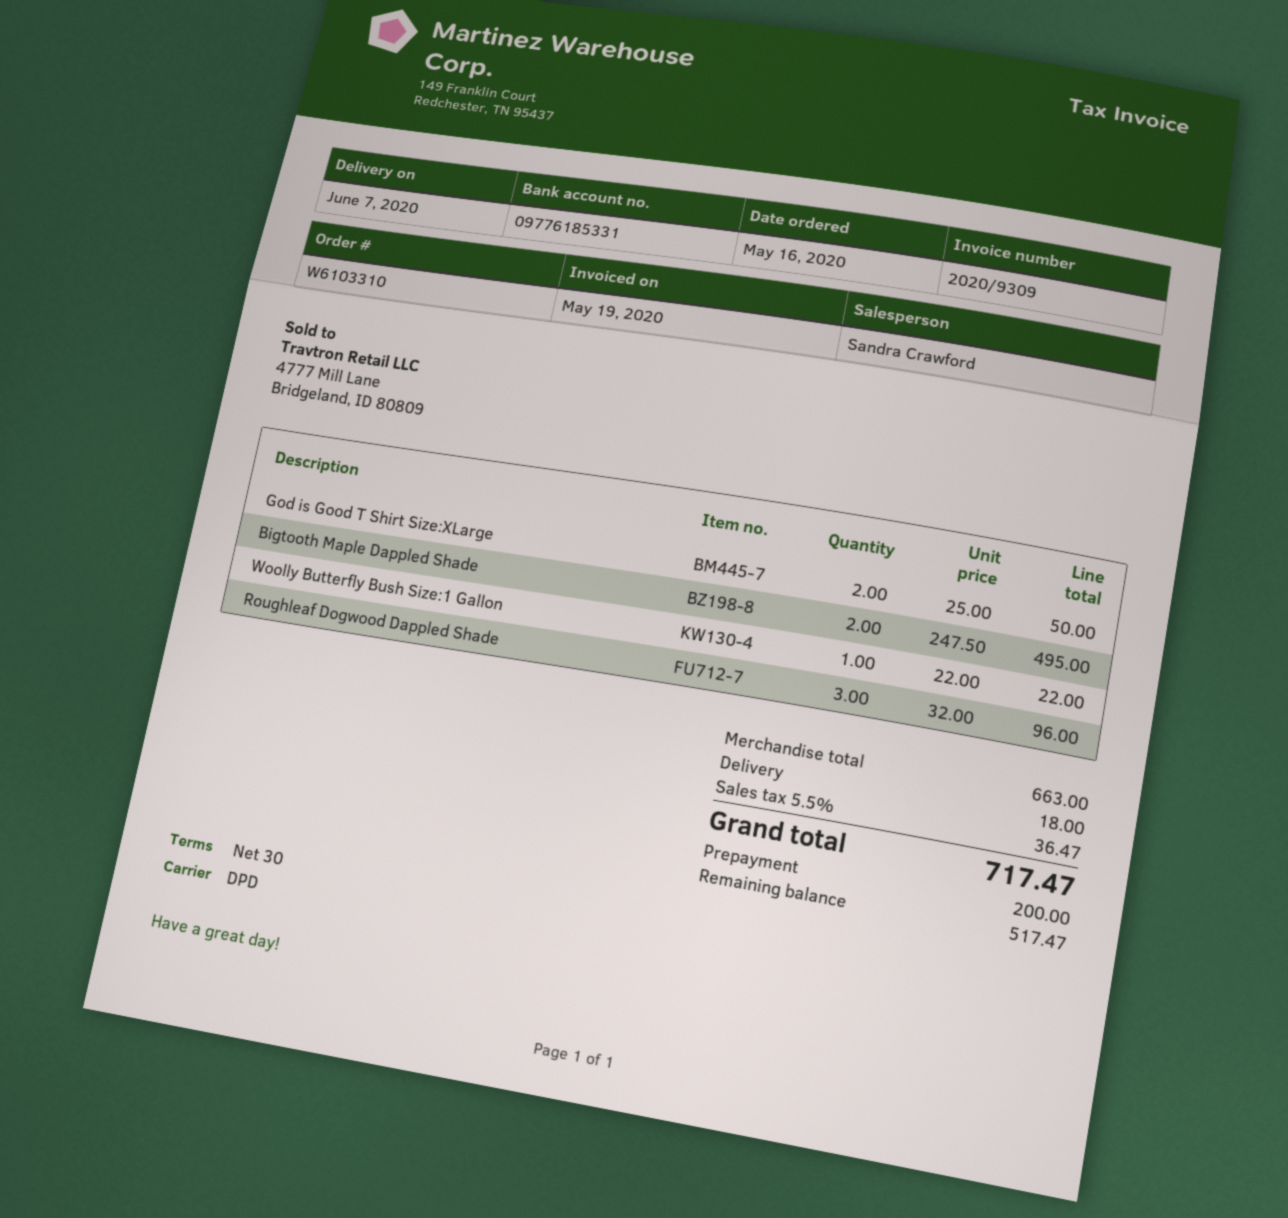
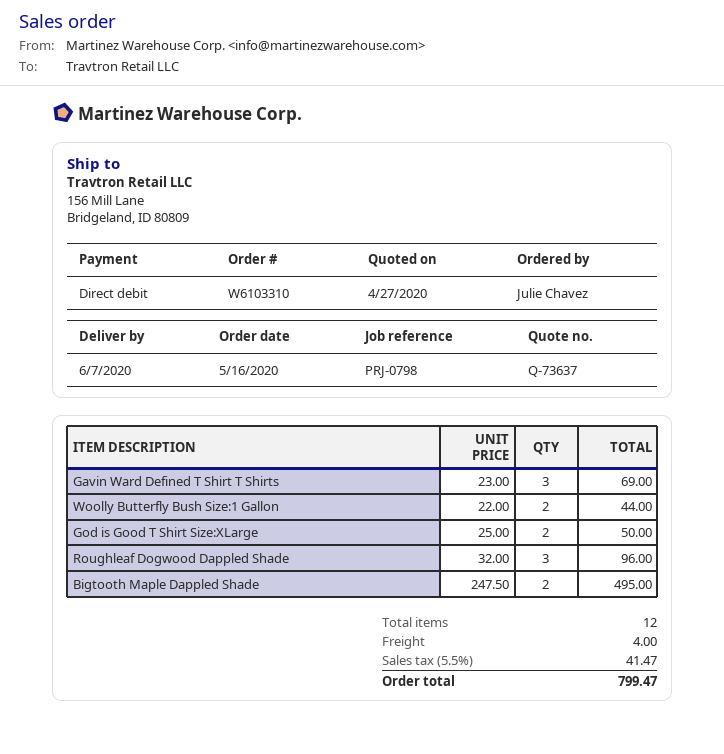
Woolly Butterfly Bush Size:1 Gallon: 1 x 22.00 = 22.00 -> 2 x 22.00 = 44.00
Gavin Ward Defined T Shirt T Shirts: none -> 3 x 23.00 = 69.00
shipping: 18.00 -> 4.00
tax: 5.5% = 36.47 -> 5.5% = 41.47
total: 717.47 -> 799.47

